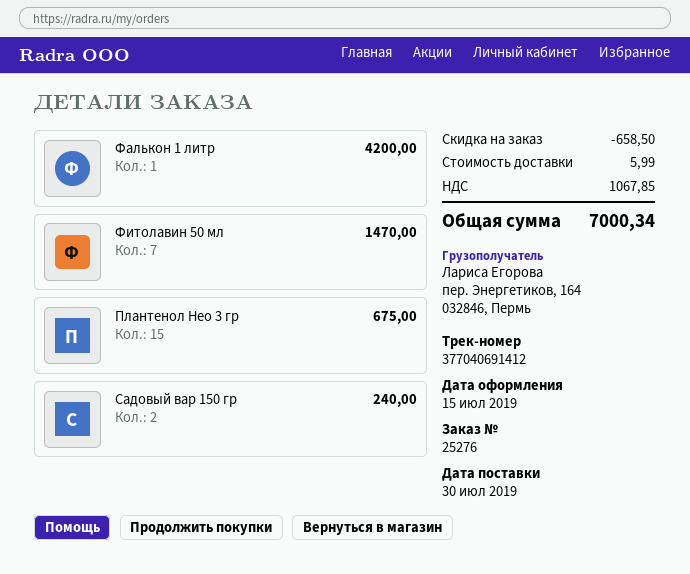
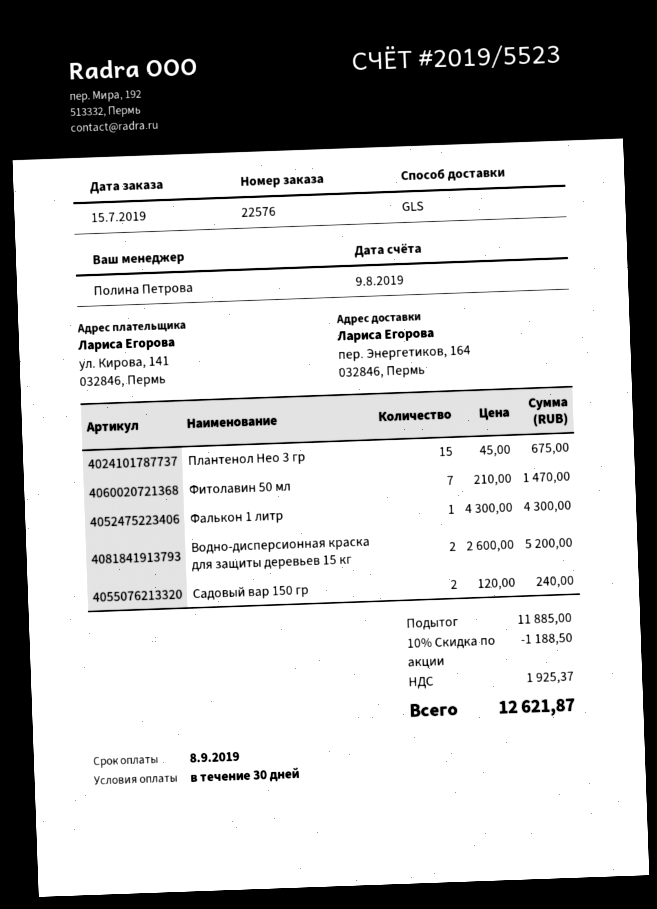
order number: 25276 -> 22576
Фалькон 1 литр: 1 for 4200.00 -> 1 for 4300.00
Водно-дисперсионная краска для защиты деревьев 15 кг: none -> 2 for 5200.00
discount: 658.50 -> 1188.50
shipping: 5.99 -> none
tax: 1067.85 -> 1925.37
total: 7000.34 -> 12621.87

